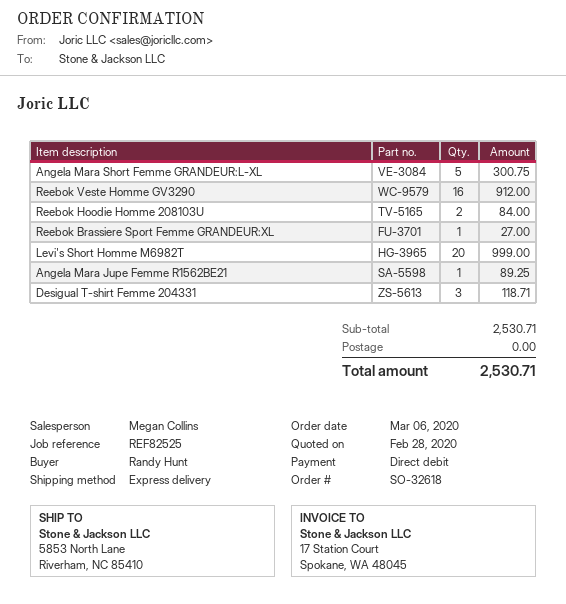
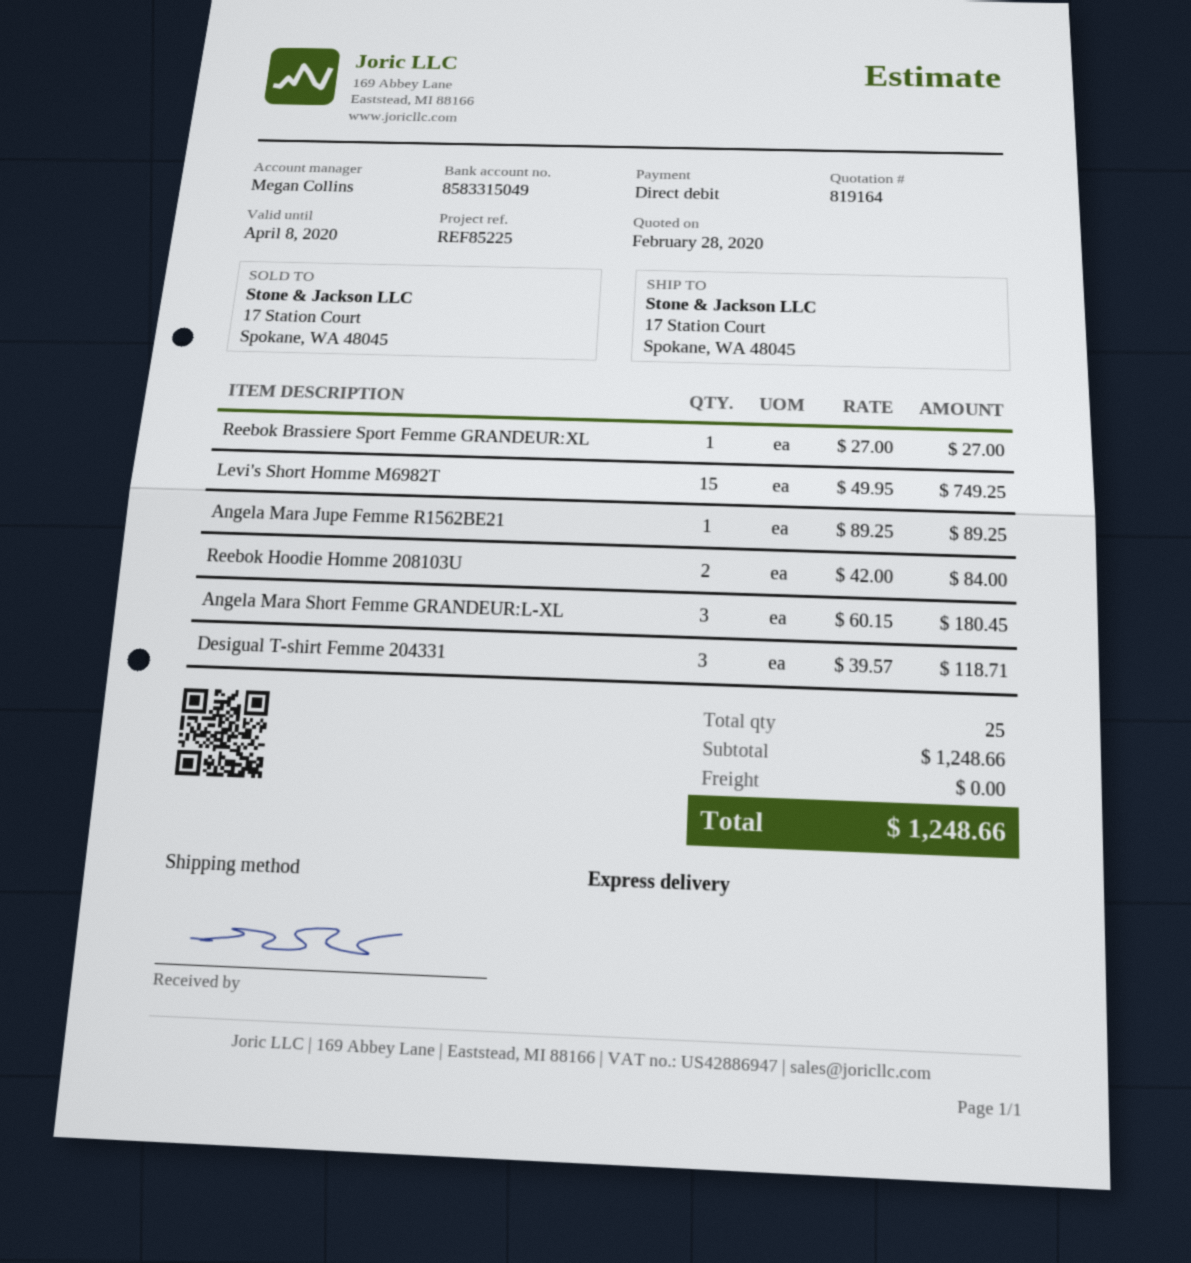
reference: REF82525 -> REF85225
ship to: 5853 North Lane, Riverham, NC 85410 -> 17 Station Court, Spokane, WA 48045
Angela Mara Short Femme GRANDEUR:L-XL: 5 for 300.75 -> 3 for 180.45
Reebok Veste Homme GV3290: 16 for 912.00 -> none
Levi's Short Homme M6982T: 20 for 999.00 -> 15 for 749.25
subtotal: 2530.71 -> 1248.66
total: 2530.71 -> 1248.66

